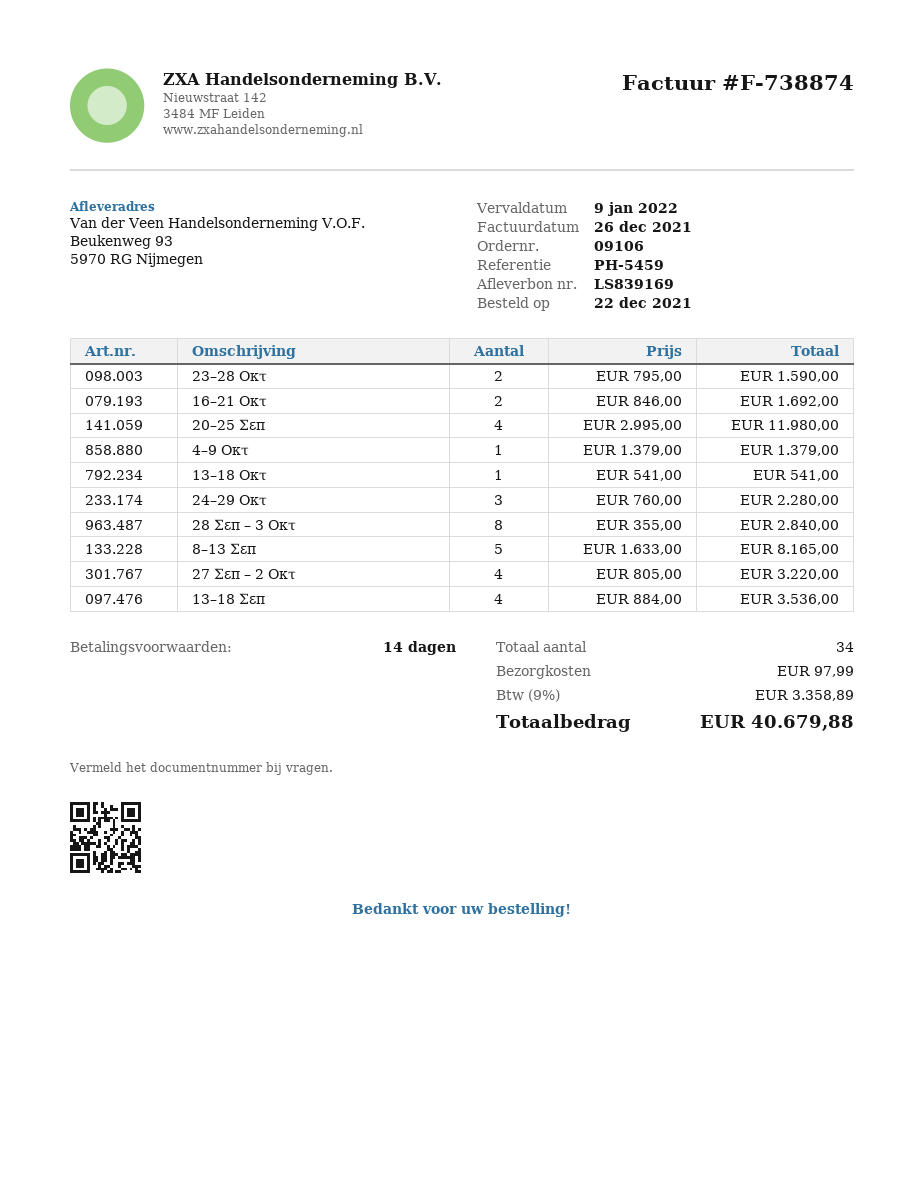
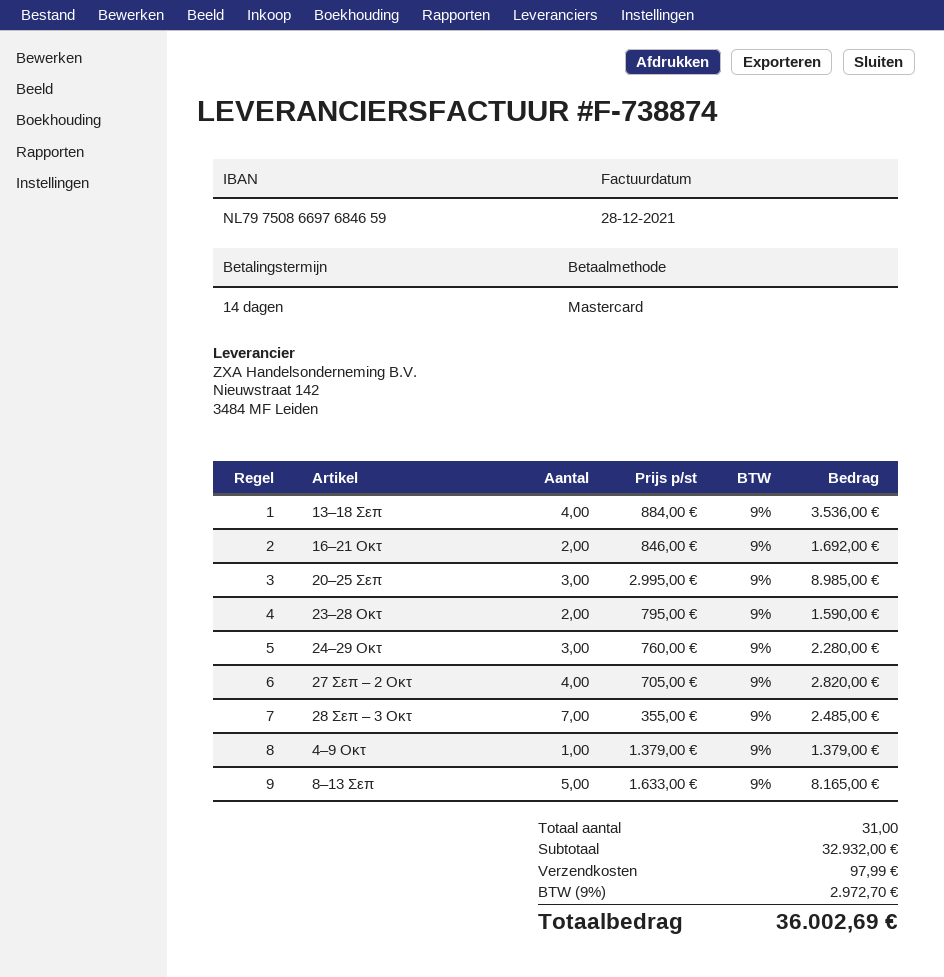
invoice date: 2021-12-26 -> 2021-12-28
20–25 Σεπ: 4 x 2995.00 = 11980.00 -> 3 x 2995.00 = 8985.00
13–18 Οκτ: 1 x 541.00 = 541.00 -> none
28 Σεπ – 3 Οκτ: 8 x 355.00 = 2840.00 -> 7 x 355.00 = 2485.00
27 Σεπ – 2 Οκτ: 4 x 805.00 = 3220.00 -> 4 x 705.00 = 2820.00
total quantity: 34 -> 31
tax: 9% = 3358.89 -> 9% = 2972.70
total: 40679.88 -> 36002.69

